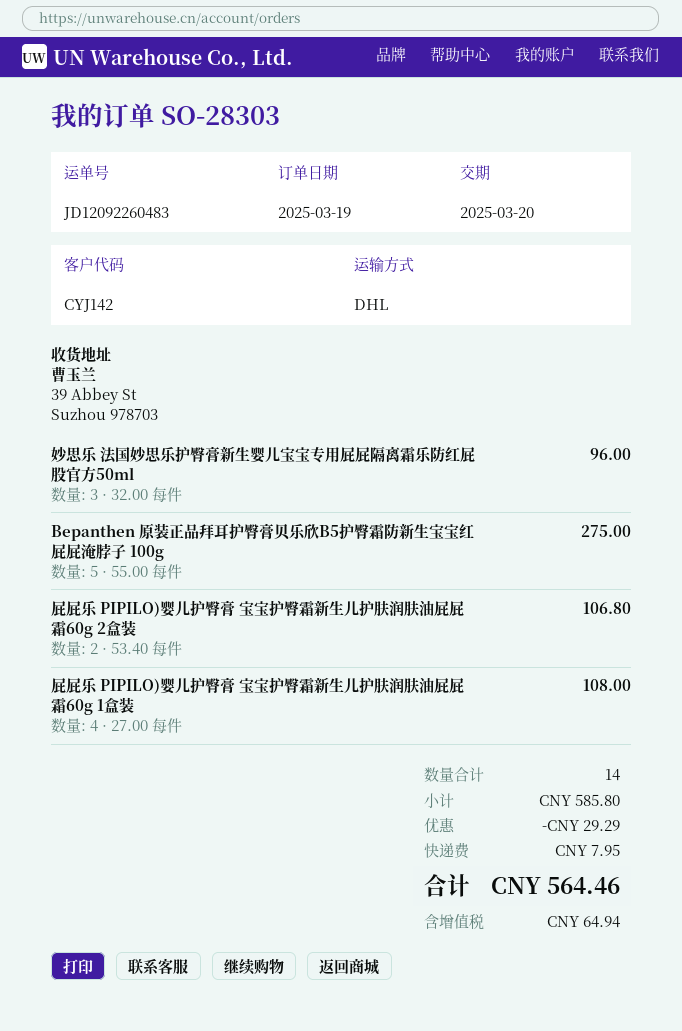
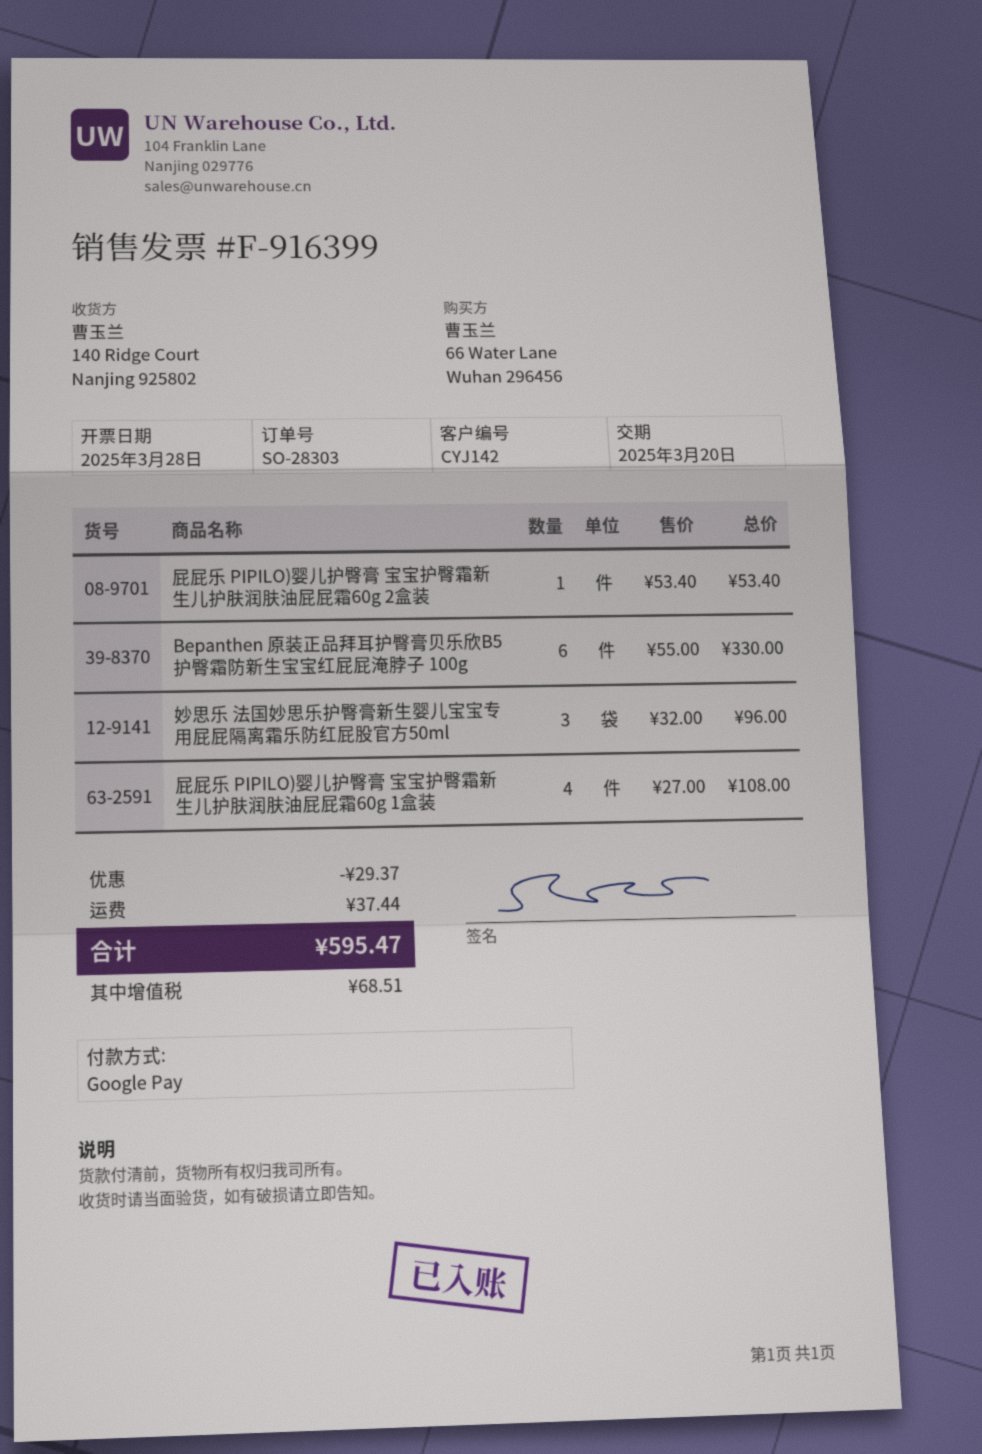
ship to: 39 Abbey St, Suzhou 978703 -> 140 Ridge Court, Nanjing 925802
Bepanthen 原装正品拜耳护臀膏贝乐欣B5护臀霜防新生宝宝红屁屁淹脖子 100g: 5 x 55.00 = 275.00 -> 6 x 55.00 = 330.00
屁屁乐 PIPILO)婴儿护臀膏 宝宝护臀霜新生儿护肤润肤油屁屁霜60g 2盒装: 2 x 53.40 = 106.80 -> 1 x 53.40 = 53.40
discount: 29.29 -> 29.37
shipping: 7.95 -> 37.44
tax: 64.94 -> 68.51
total: 564.46 -> 595.47

